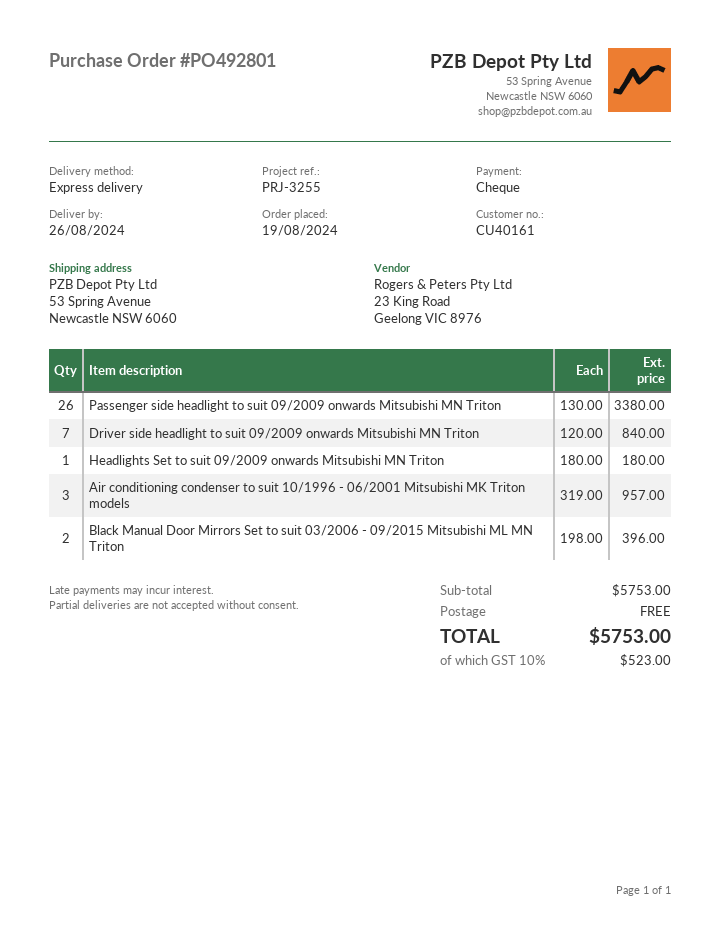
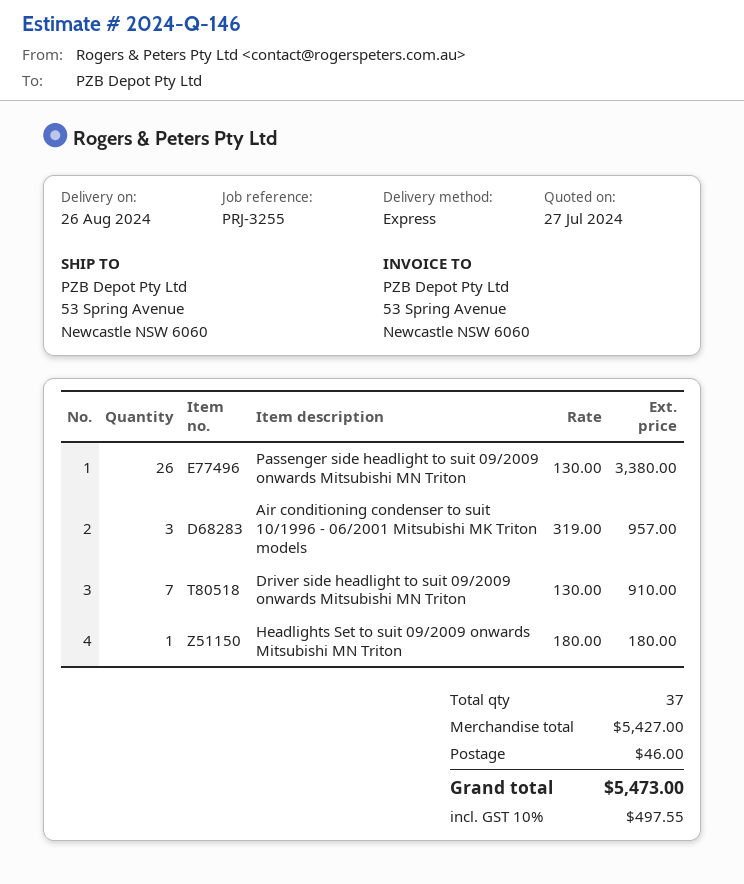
Driver side headlight to suit 09/2009 onwards Mitsubishi MN Triton: 7 x 120.00 = 840.00 -> 7 x 130.00 = 910.00
Black Manual Door Mirrors Set to suit 03/2006 - 09/2015 Mitsubishi ML MN Triton: 2 x 198.00 = 396.00 -> none
subtotal: 5753.00 -> 5427.00
shipping: 0.00 -> 46.00
tax: 10% = 523.00 -> 10% = 497.55
total: 5753.00 -> 5473.00

